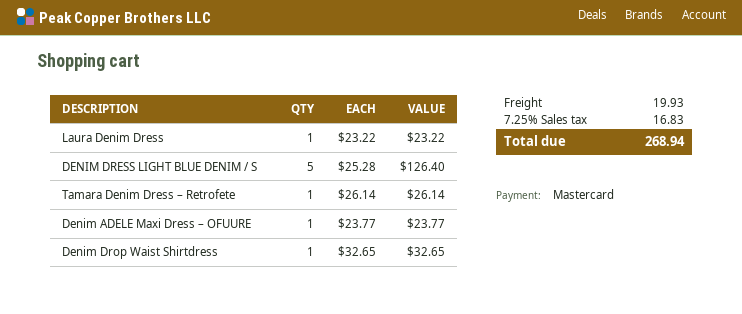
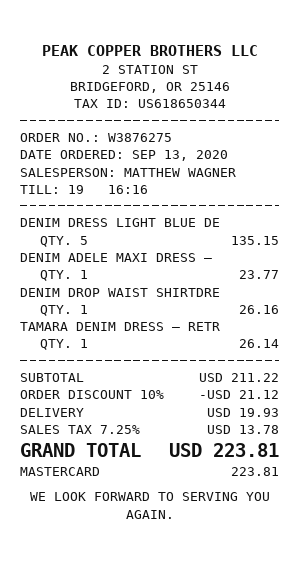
Laura Denim Dress: 1 for 23.22 -> none
DENIM DRESS LIGHT BLUE DENIM / S: 5 for 126.40 -> 5 for 135.15
Denim Drop Waist Shirtdress: 1 for 32.65 -> 1 for 26.16
discount: none -> 10% = 21.12
tax: 7.25% = 16.83 -> 7.25% = 13.78
total: 268.94 -> 223.81

